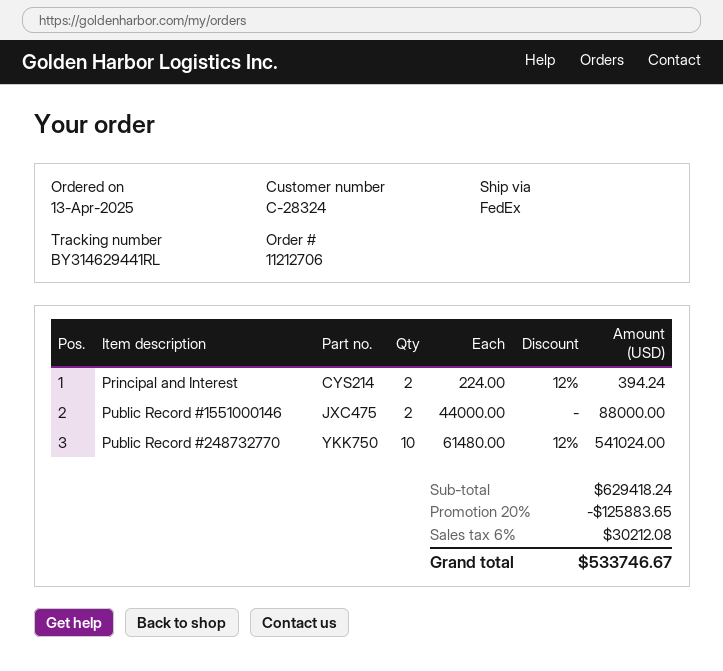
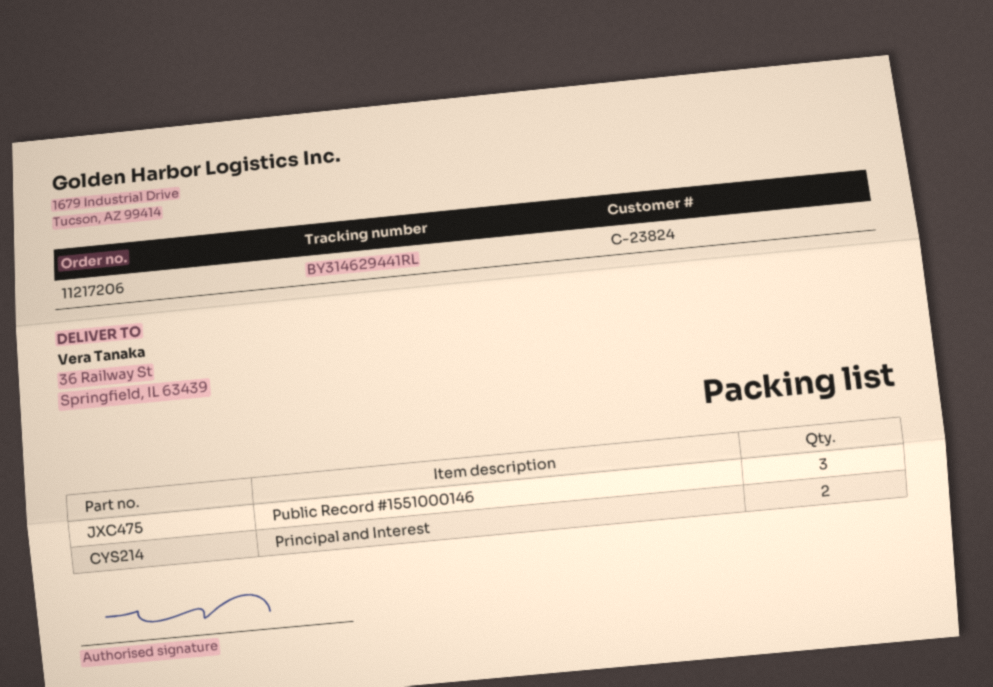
order number: 11212706 -> 11217206
customer number: C-28324 -> C-23824
Public Record #1551000146: 2 -> 3
Public Record #248732770: 10 -> none

